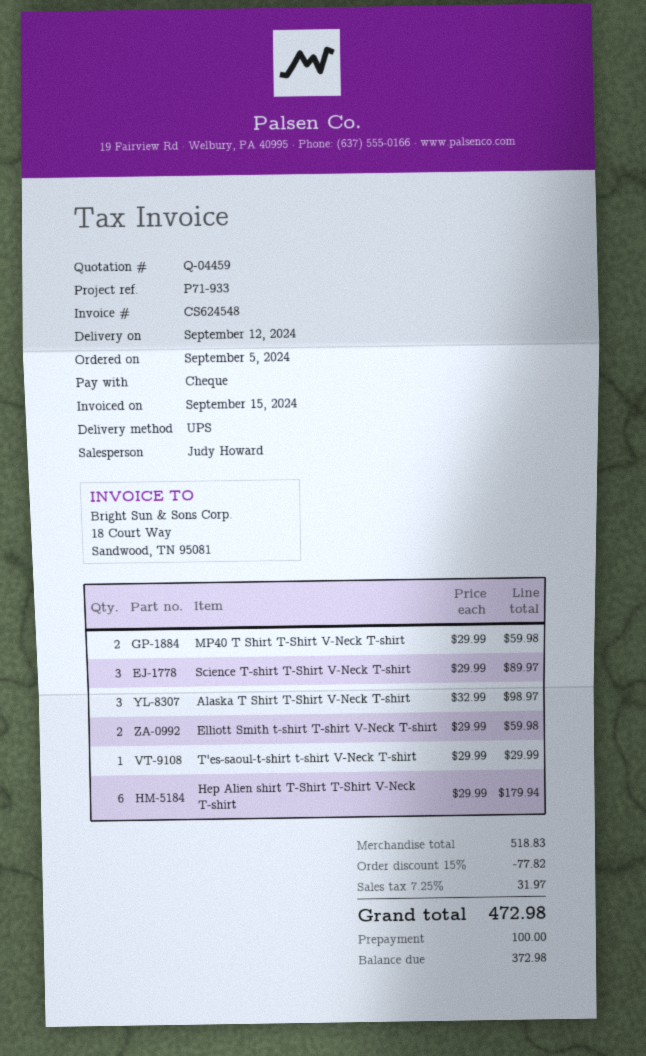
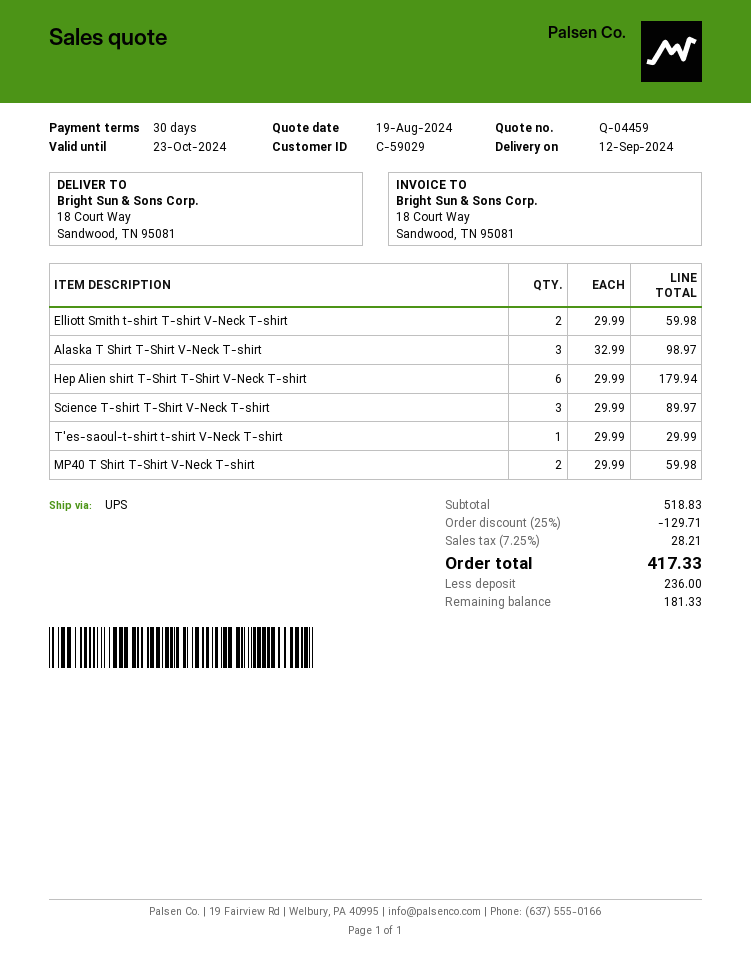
discount: 15% = 77.82 -> 25% = 129.71
tax: 7.25% = 31.97 -> 7.25% = 28.21
total: 472.98 -> 417.33
deposit: 100.00 -> 236.00
balance: 372.98 -> 181.33

